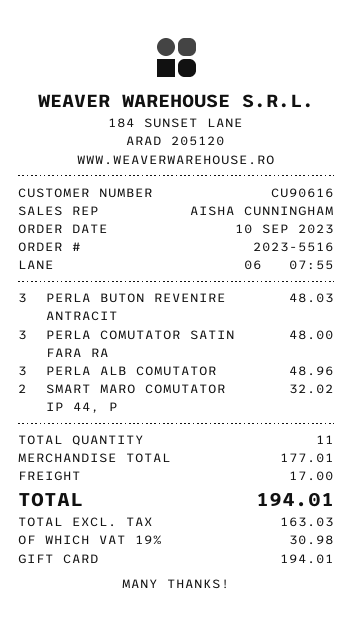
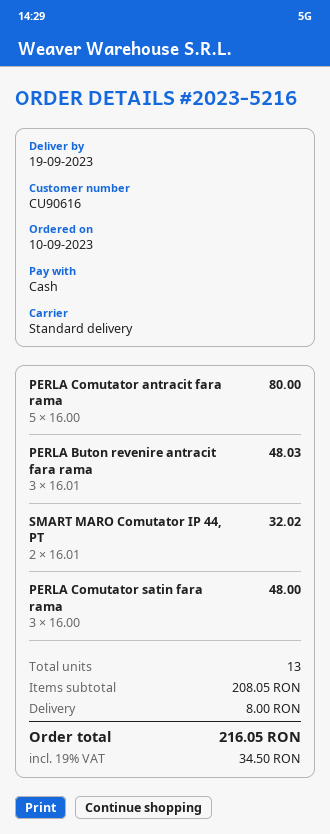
order number: 2023-5516 -> 2023-5216
payment method: gift card -> cash
PERLA ALB COMUTATOR: 3 for 48.96 -> none
PERLA Comutator antracit fara rama: none -> 5 for 80.00
total quantity: 11 -> 13
subtotal: 177.01 -> 208.05
shipping: 17.00 -> 8.00
tax: 19% = 30.98 -> 19% = 34.50
total: 194.01 -> 216.05

